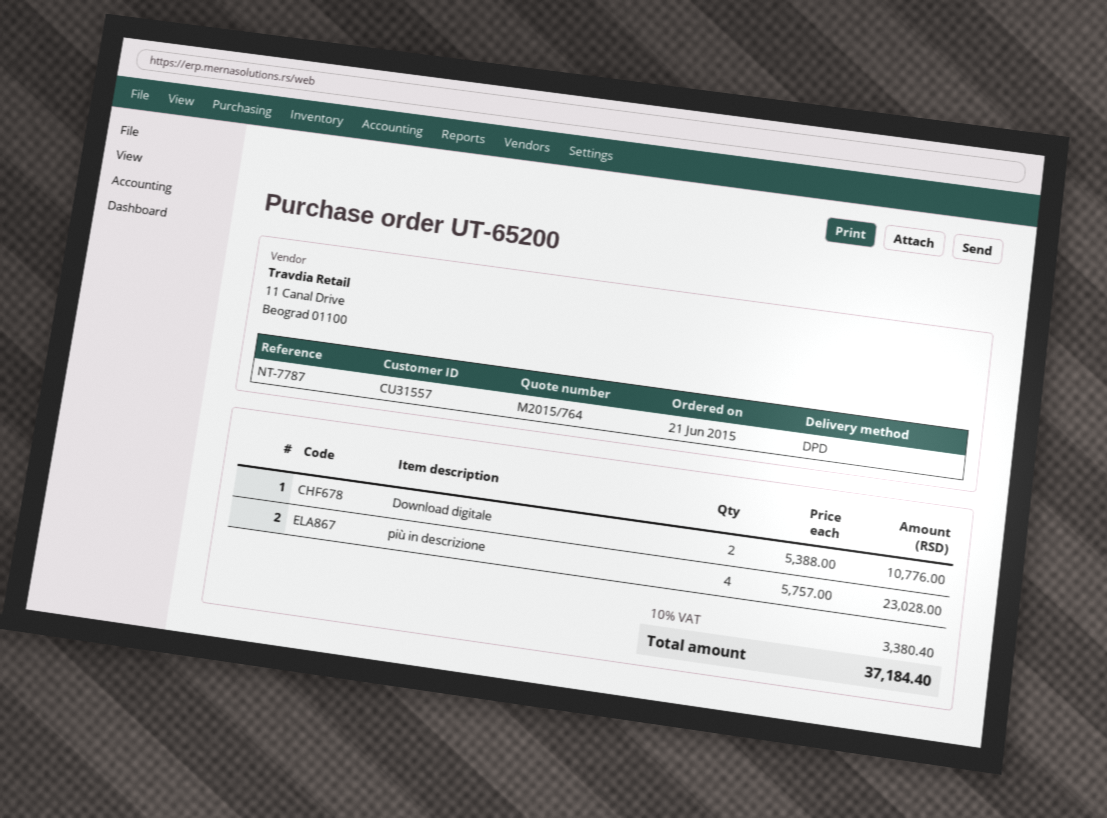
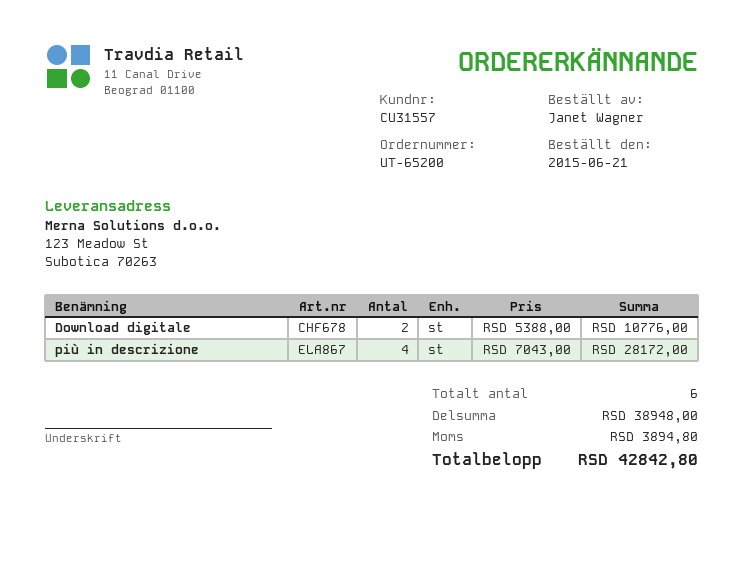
più in descrizione: 4 x 5757.00 = 23028.00 -> 4 x 7043.00 = 28172.00
tax: 3380.40 -> 3894.80
total: 37184.40 -> 42842.80

